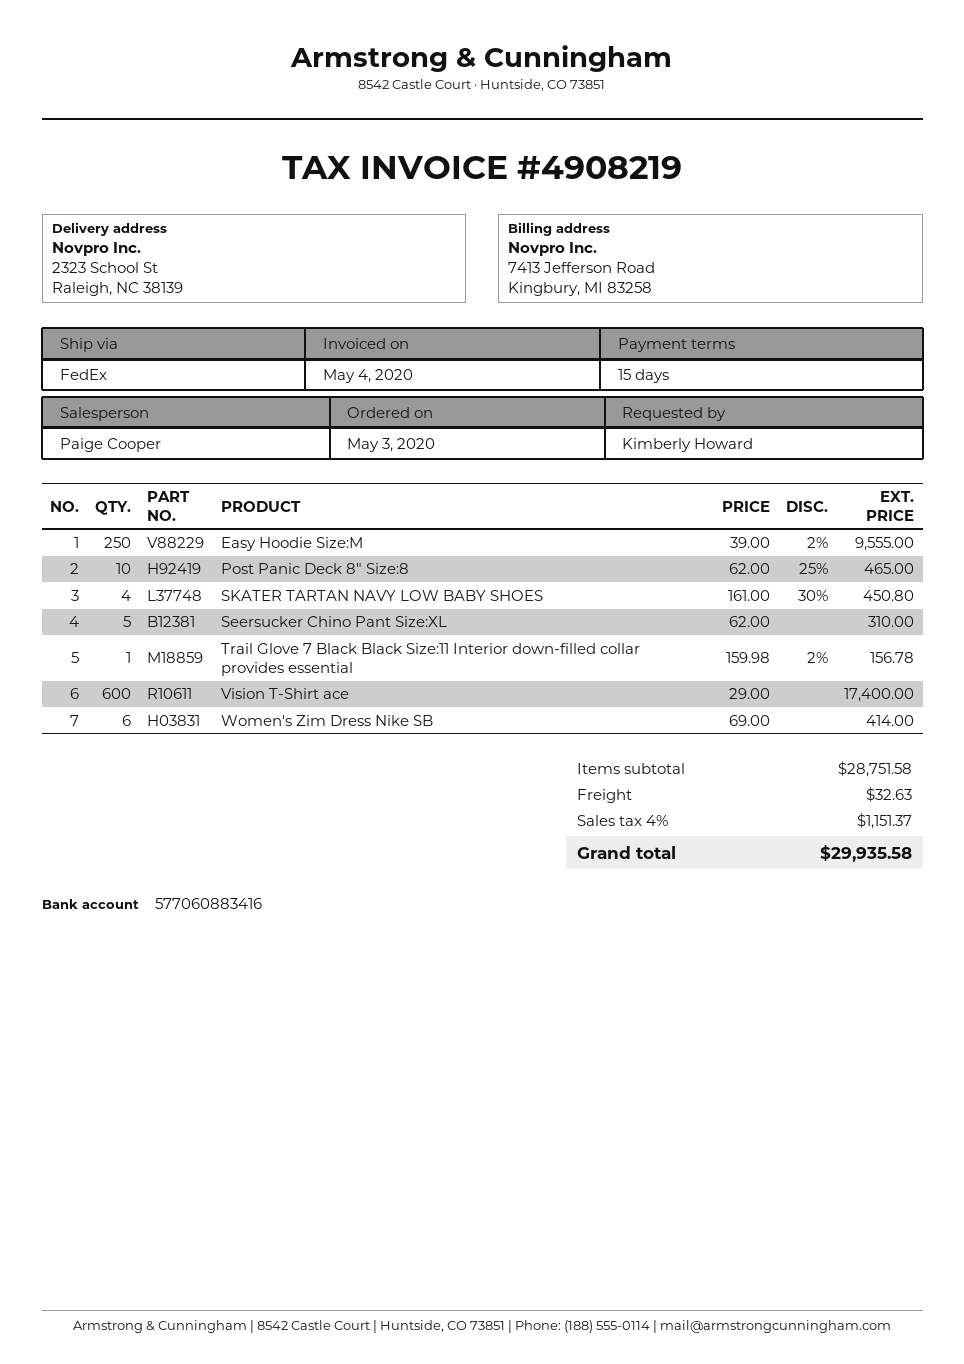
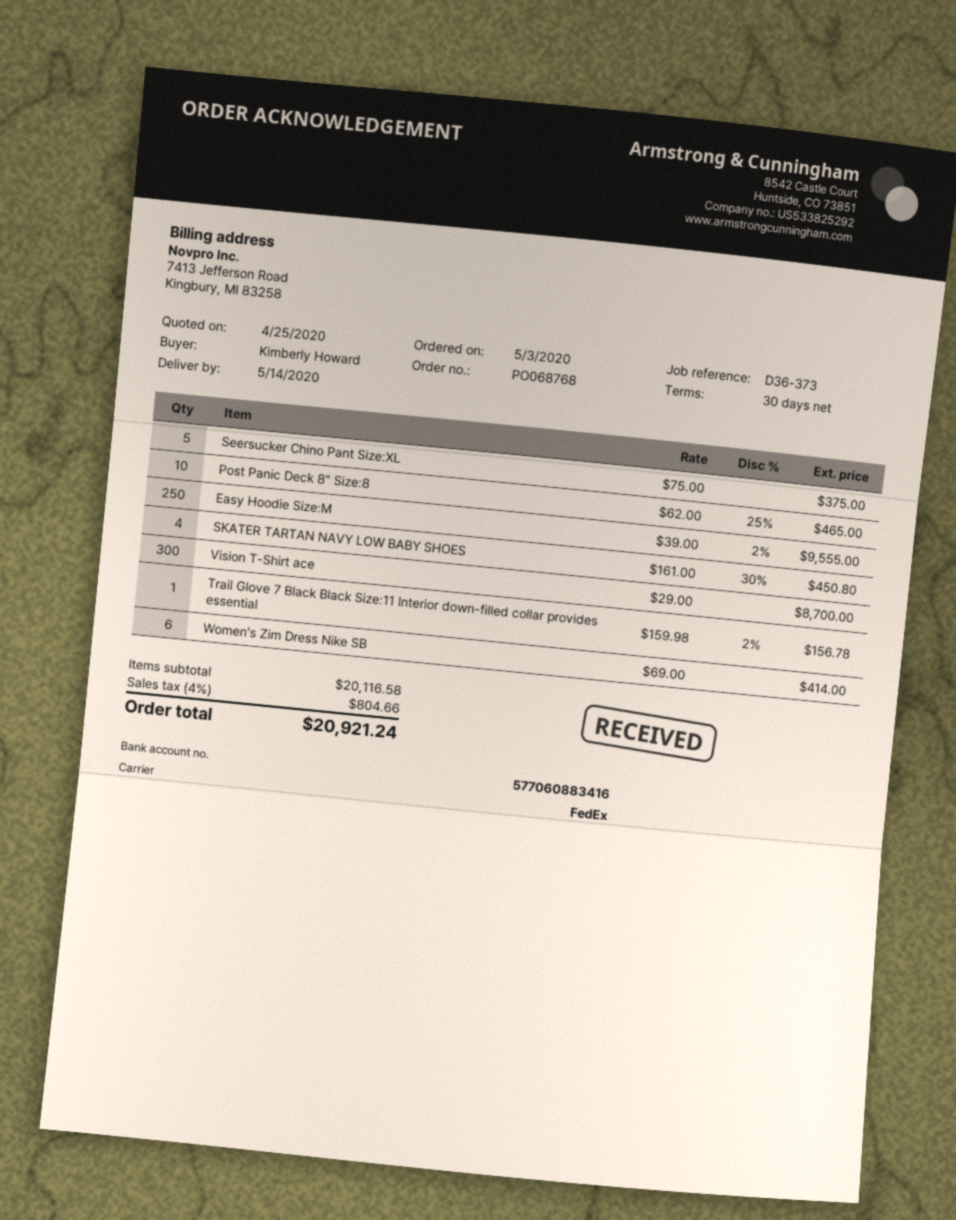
payment terms: 15 days -> 30 days
Seersucker Chino Pant Size:XL: 5 x 62.00 = 310.00 -> 5 x 75.00 = 375.00
Vision T-Shirt ace: 600 x 29.00 = 17400.00 -> 300 x 29.00 = 8700.00
subtotal: 28751.58 -> 20116.58
shipping: 32.63 -> none
tax: 4% = 1151.37 -> 4% = 804.66
total: 29935.58 -> 20921.24

